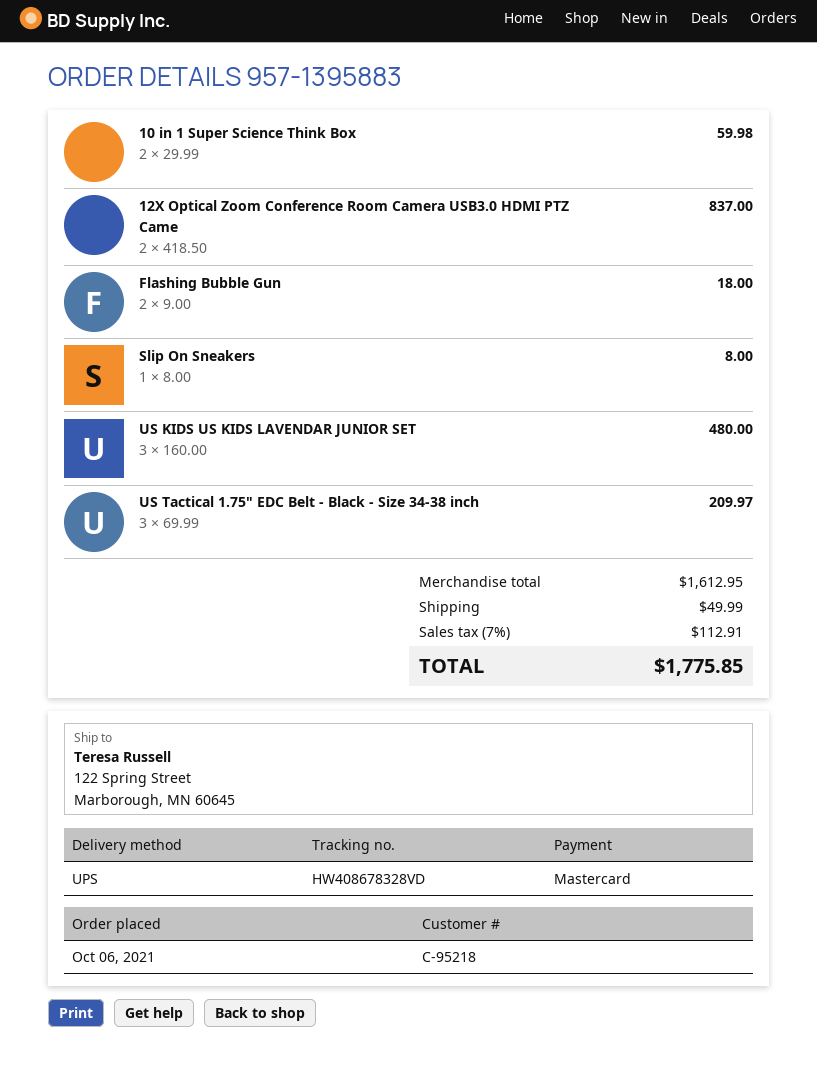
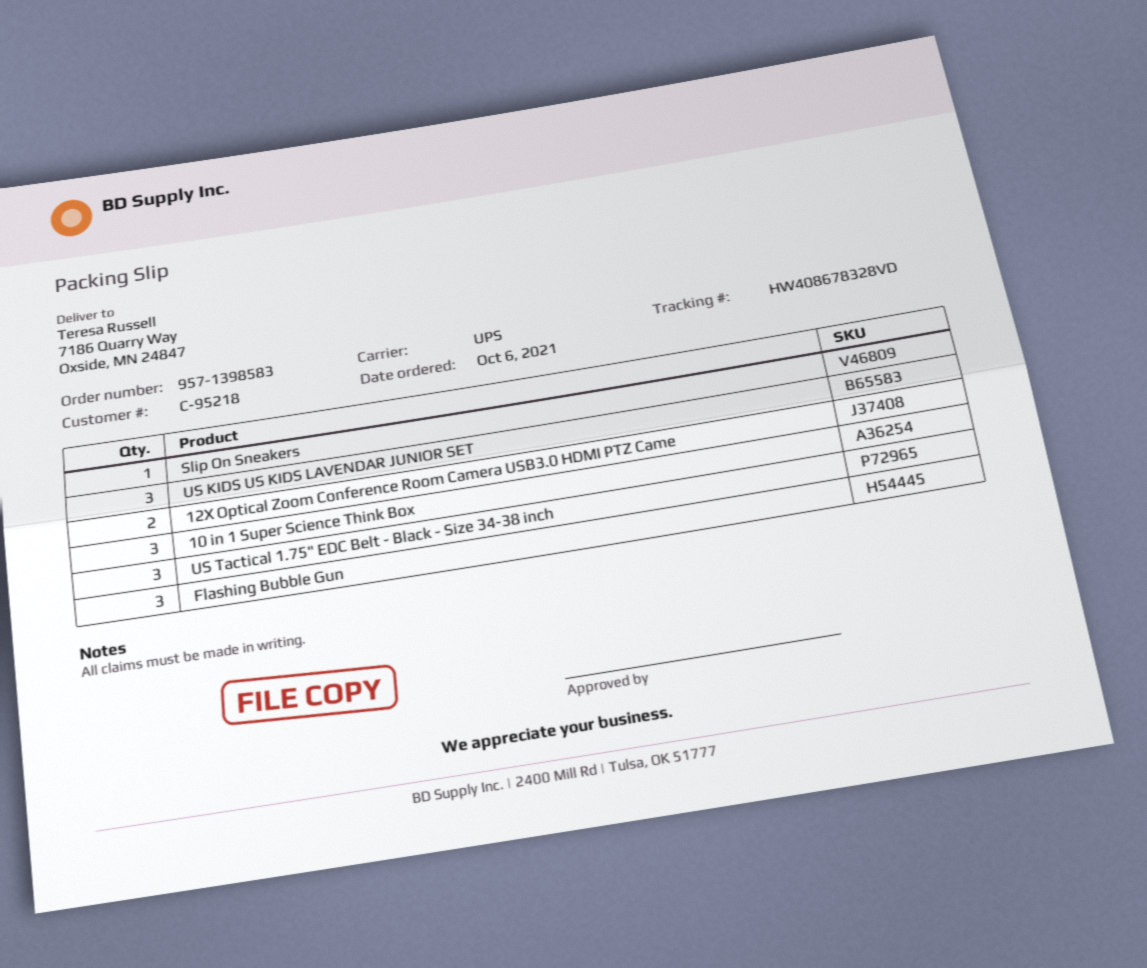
order number: 957-1395883 -> 957-1398583
ship to: 122 Spring Street, Marborough, MN 60645 -> 7186 Quarry Way, Oxside, MN 24847
10 in 1 Super Science Think Box: 2 -> 3
Flashing Bubble Gun: 2 -> 3

